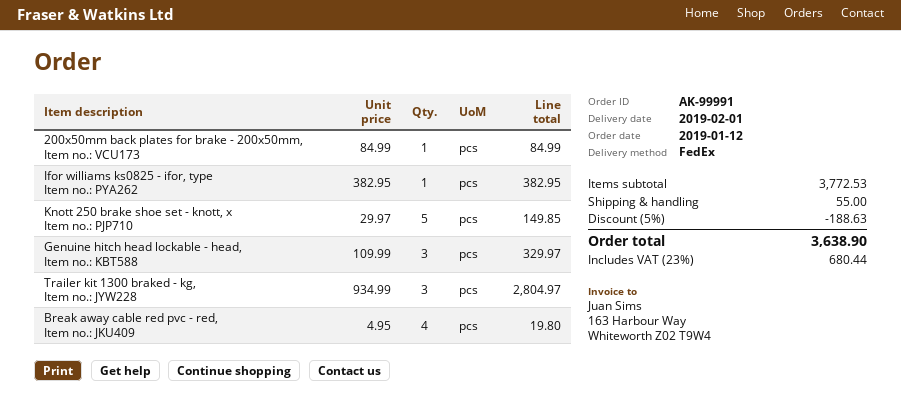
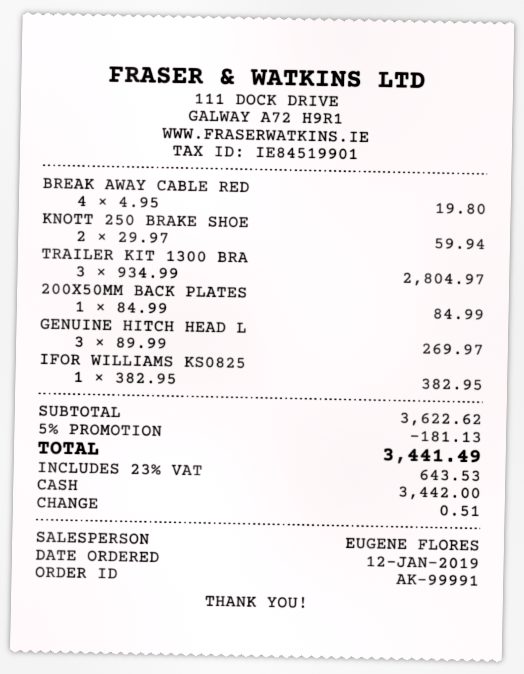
Knott 250 brake shoe set - knott, x: 5 x 29.97 = 149.85 -> 2 x 29.97 = 59.94
Genuine hitch head lockable - head,: 3 x 109.99 = 329.97 -> 3 x 89.99 = 269.97
subtotal: 3772.53 -> 3622.62
discount: 5% = 188.63 -> 5% = 181.13
shipping: 55.00 -> none
tax: 23% = 680.44 -> 23% = 643.53
total: 3638.90 -> 3441.49

